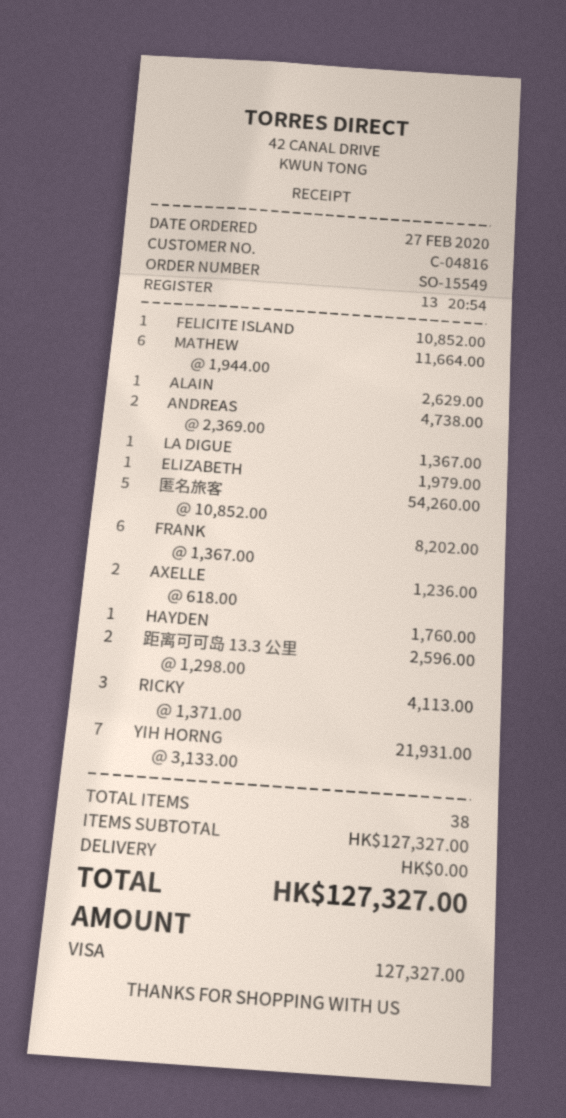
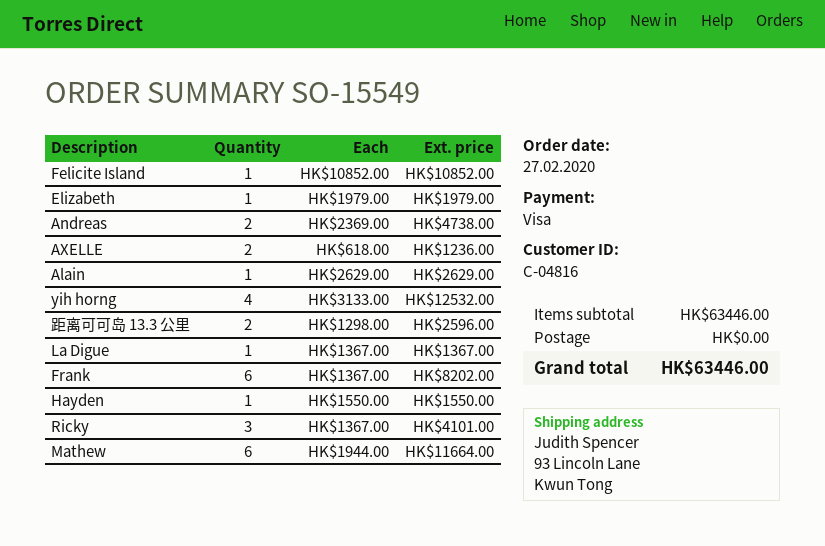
匿名旅客: 5 x 10852.00 = 54260.00 -> none
HAYDEN: 1 x 1760.00 = 1760.00 -> 1 x 1550.00 = 1550.00
RICKY: 3 x 1371.00 = 4113.00 -> 3 x 1367.00 = 4101.00
YIH HORNG: 7 x 3133.00 = 21931.00 -> 4 x 3133.00 = 12532.00
subtotal: 127327.00 -> 63446.00
total: 127327.00 -> 63446.00

